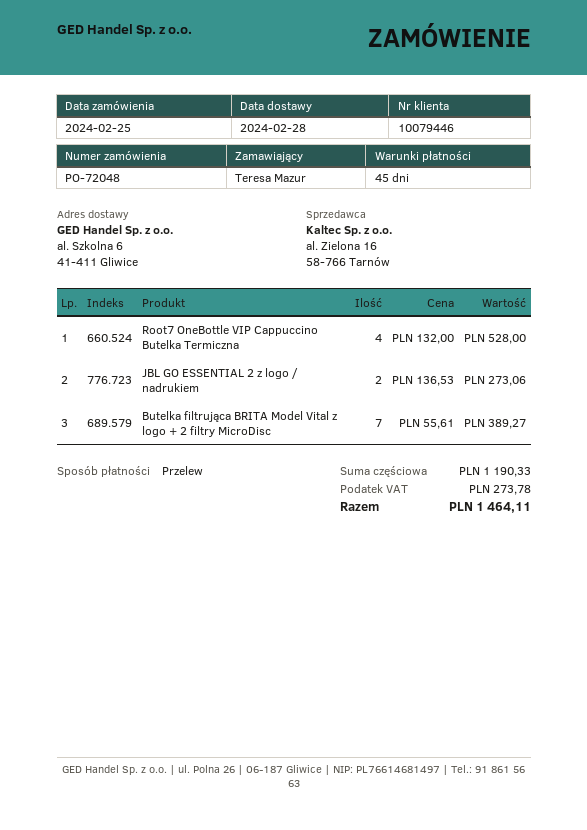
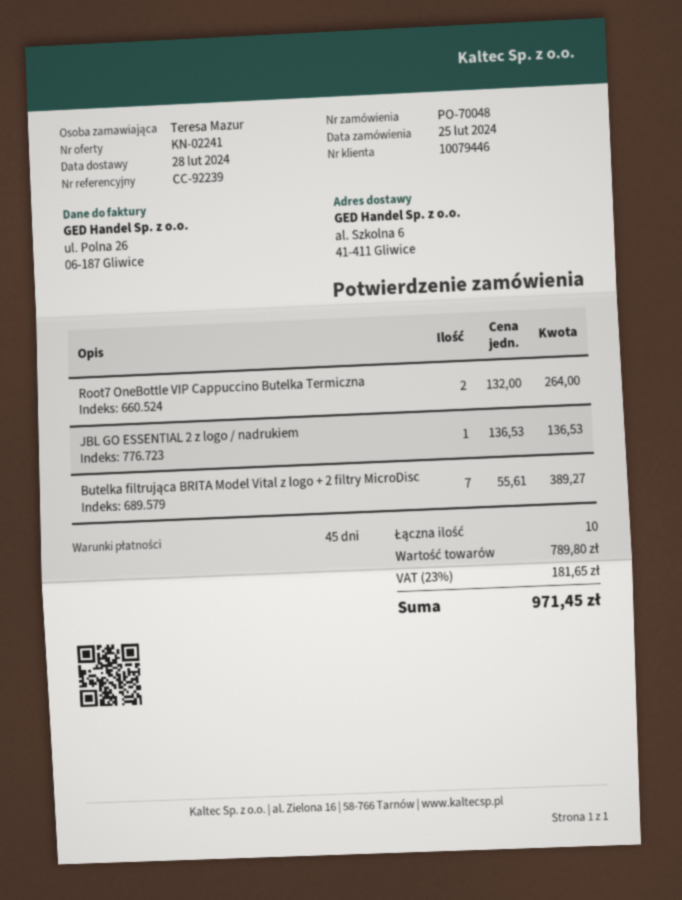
order number: PO-72048 -> PO-70048
Root7 OneBottle VIP Cappuccino Butelka Termiczna: 4 x 132.00 = 528.00 -> 2 x 132.00 = 264.00
JBL GO ESSENTIAL 2 z logo / nadrukiem: 2 x 136.53 = 273.06 -> 1 x 136.53 = 136.53
subtotal: 1190.33 -> 789.80
tax: 273.78 -> 181.65
total: 1464.11 -> 971.45

